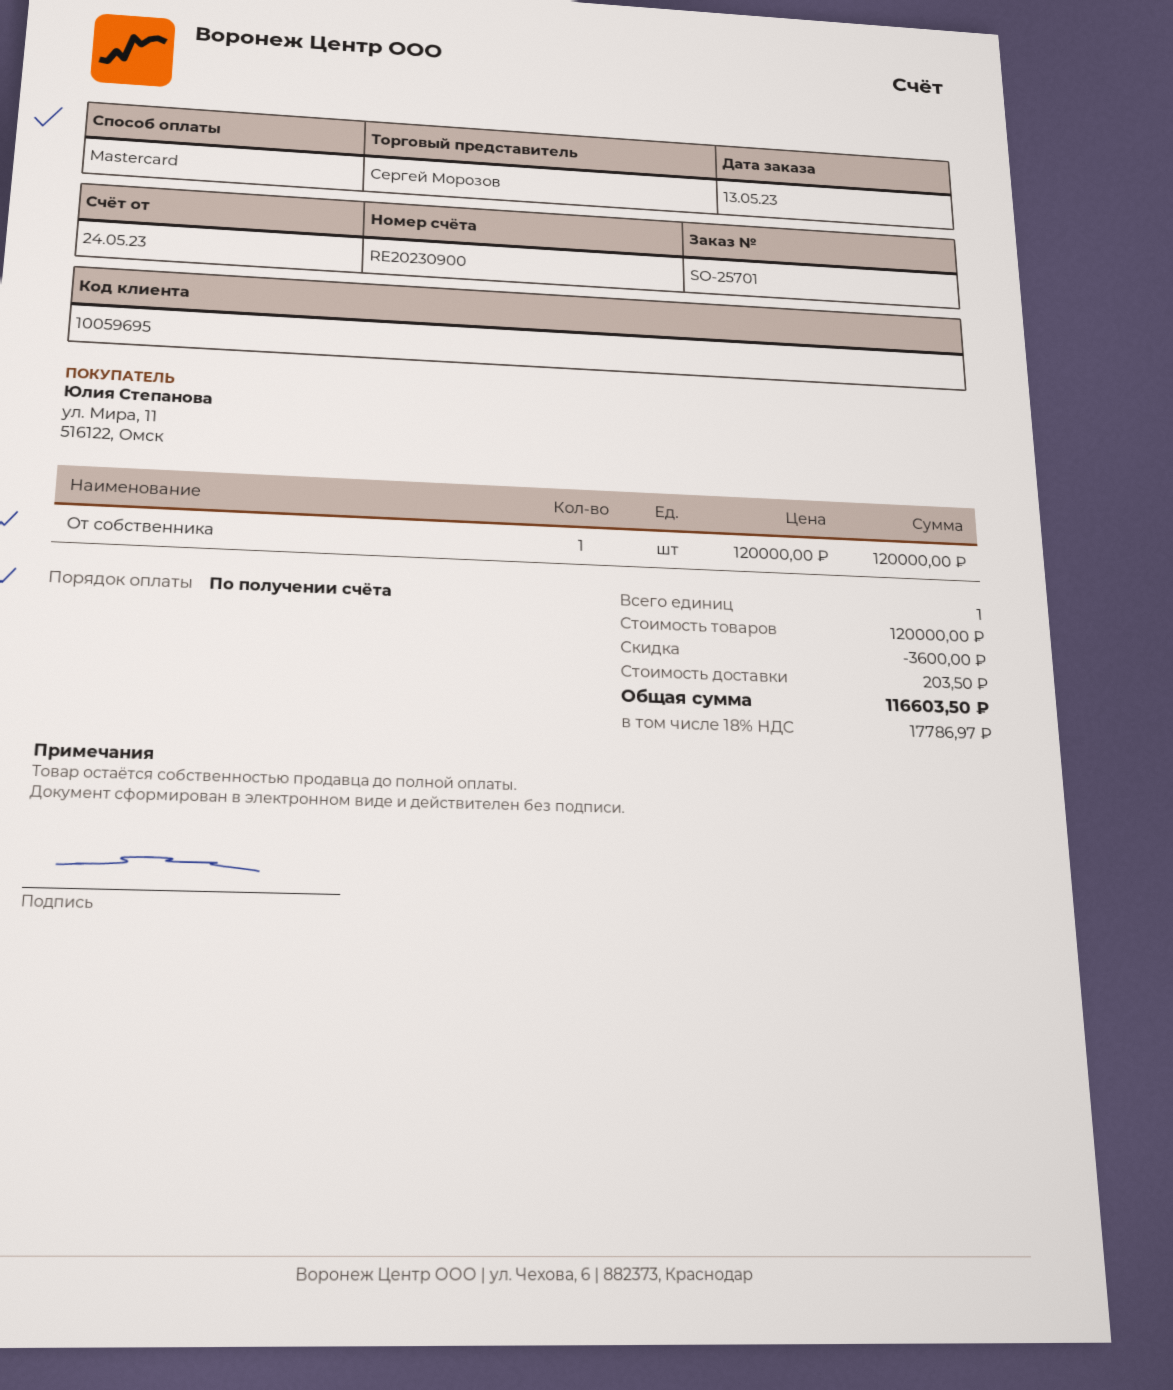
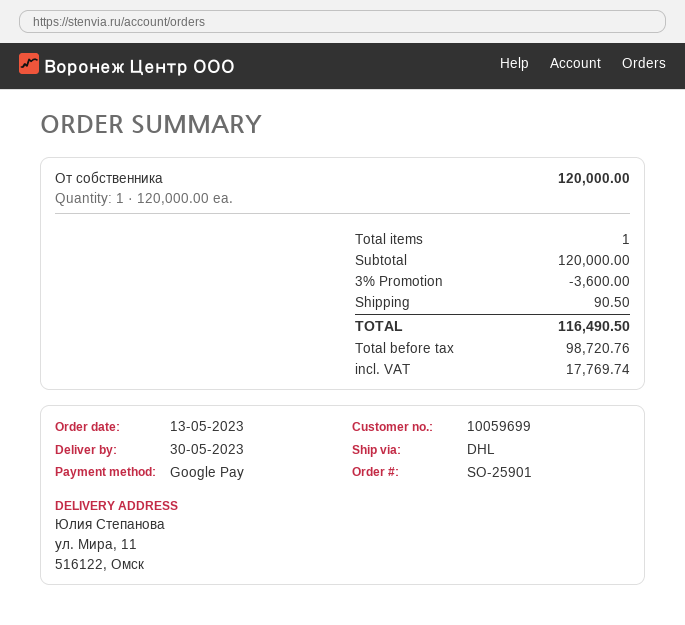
order number: SO-25701 -> SO-25901
customer number: 10059695 -> 10059699
payment method: Mastercard -> Google Pay
shipping: 203.50 -> 90.50
tax: 17786.97 -> 17769.74
total: 116603.50 -> 116490.50

